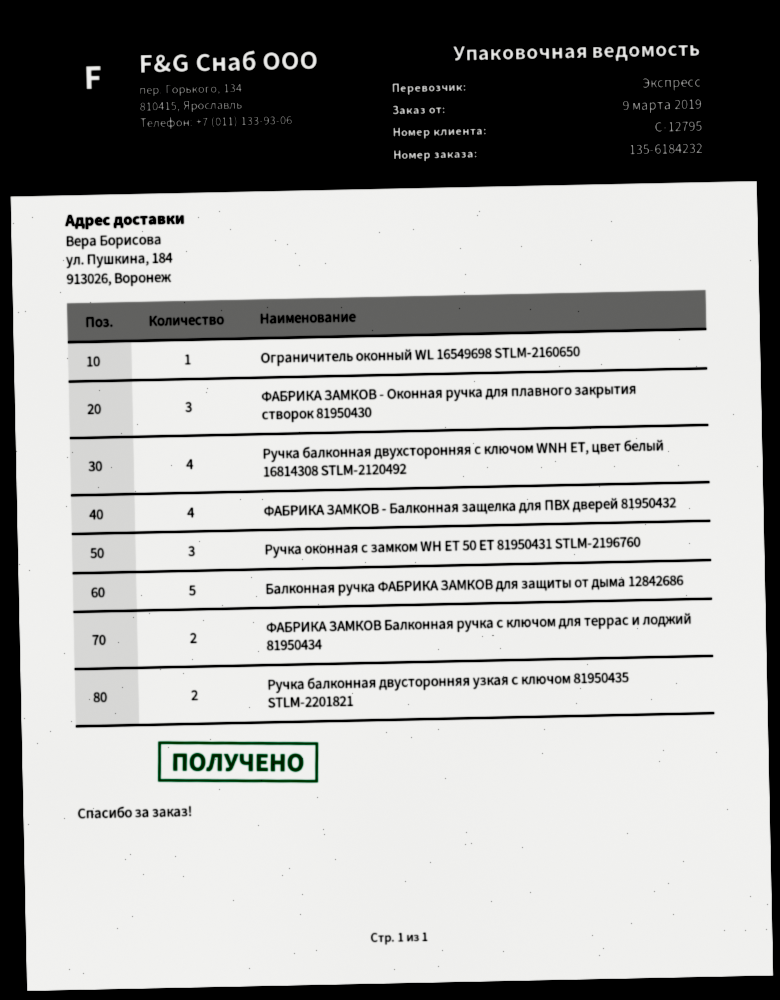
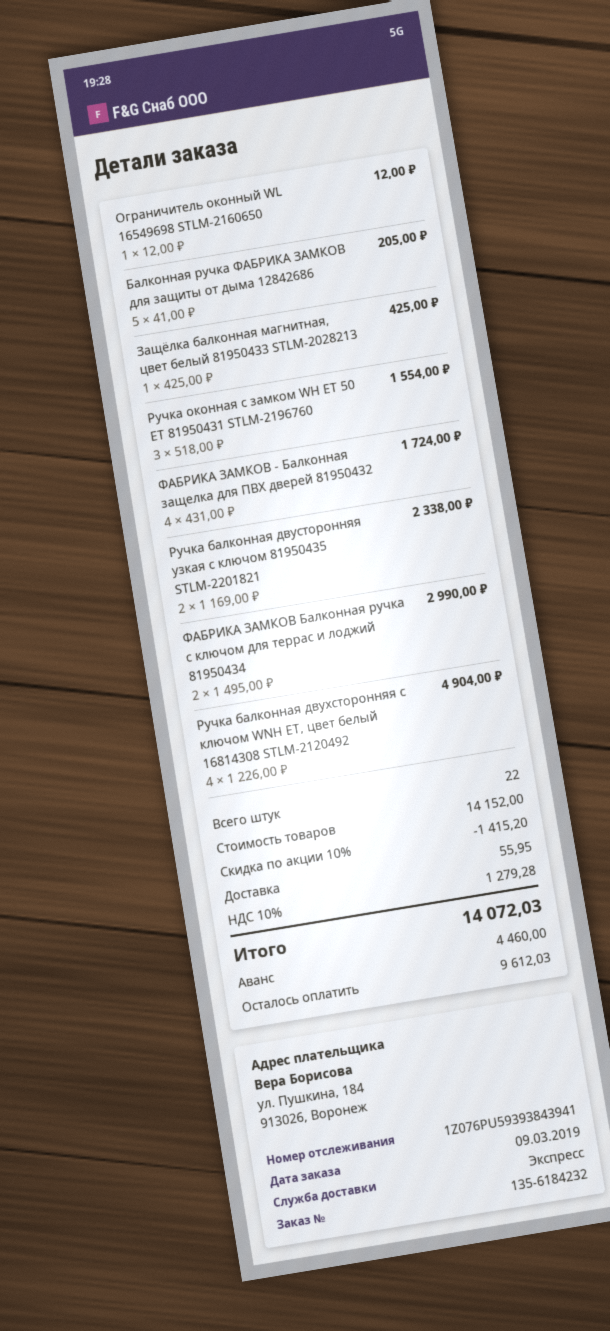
ФАБРИКА ЗАМКОВ - Оконная ручка для плавного закрытия створок 81950430: 3 -> none
Защёлка балконная магнитная, цвет белый 81950433 STLM-2028213: none -> 1

